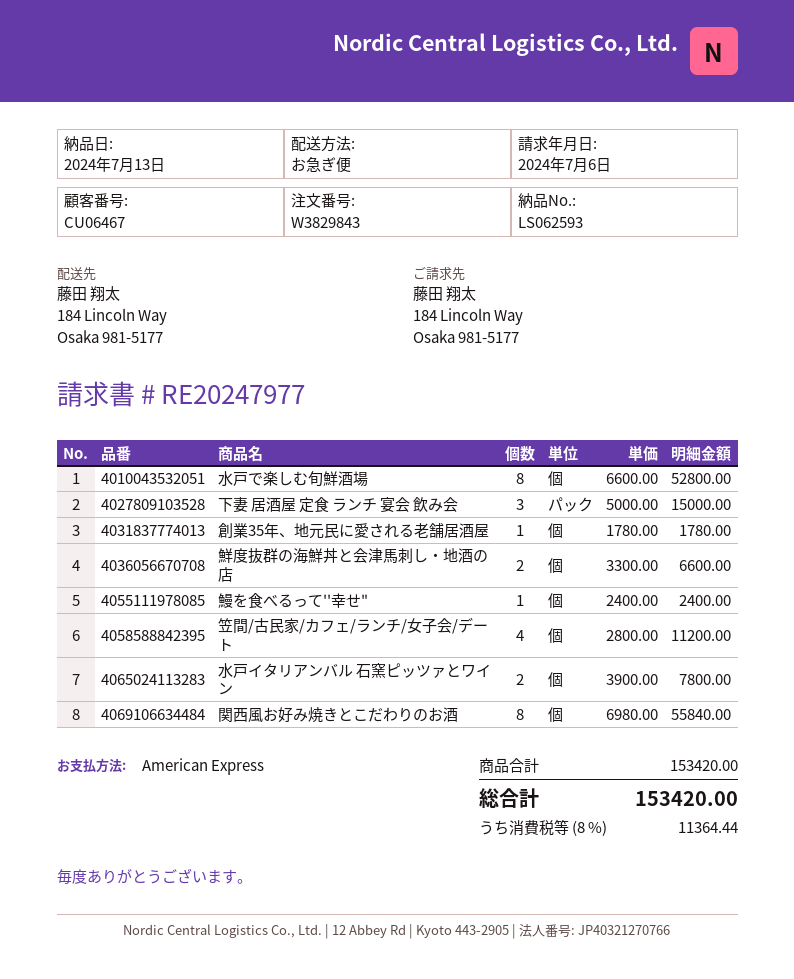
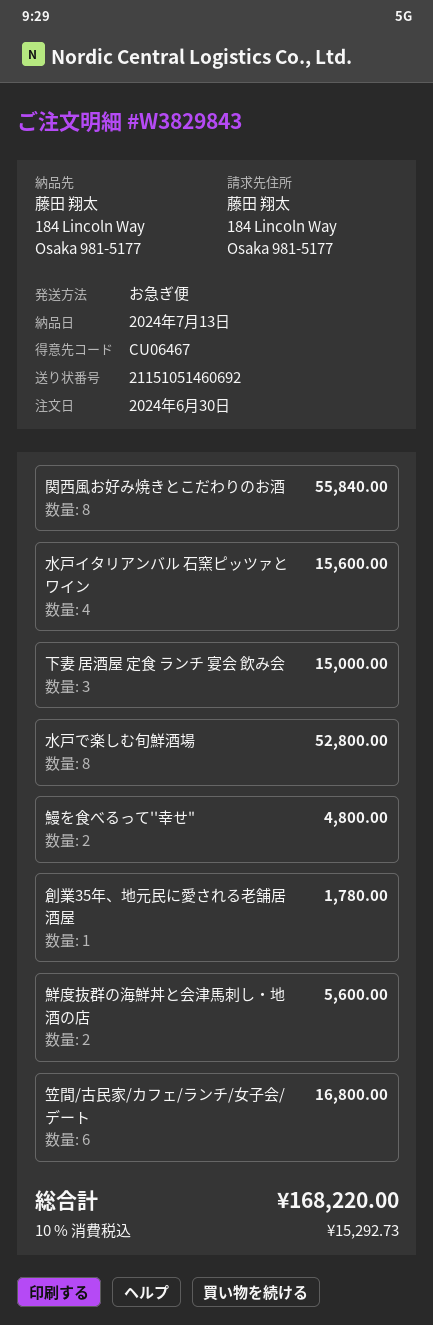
鮮度抜群の海鮮丼と会津馬刺し・地酒の店: 2 for 6600.00 -> 2 for 5600.00
鰻を食べるって''幸せ": 1 for 2400.00 -> 2 for 4800.00
笠間/古民家/カフェ/ランチ/女子会/デート: 4 for 11200.00 -> 6 for 16800.00
水戸イタリアンバル 石窯ピッツァとワイン: 2 for 7800.00 -> 4 for 15600.00
tax: 8% = 11364.44 -> 10% = 15292.73
total: 153420.00 -> 168220.00

